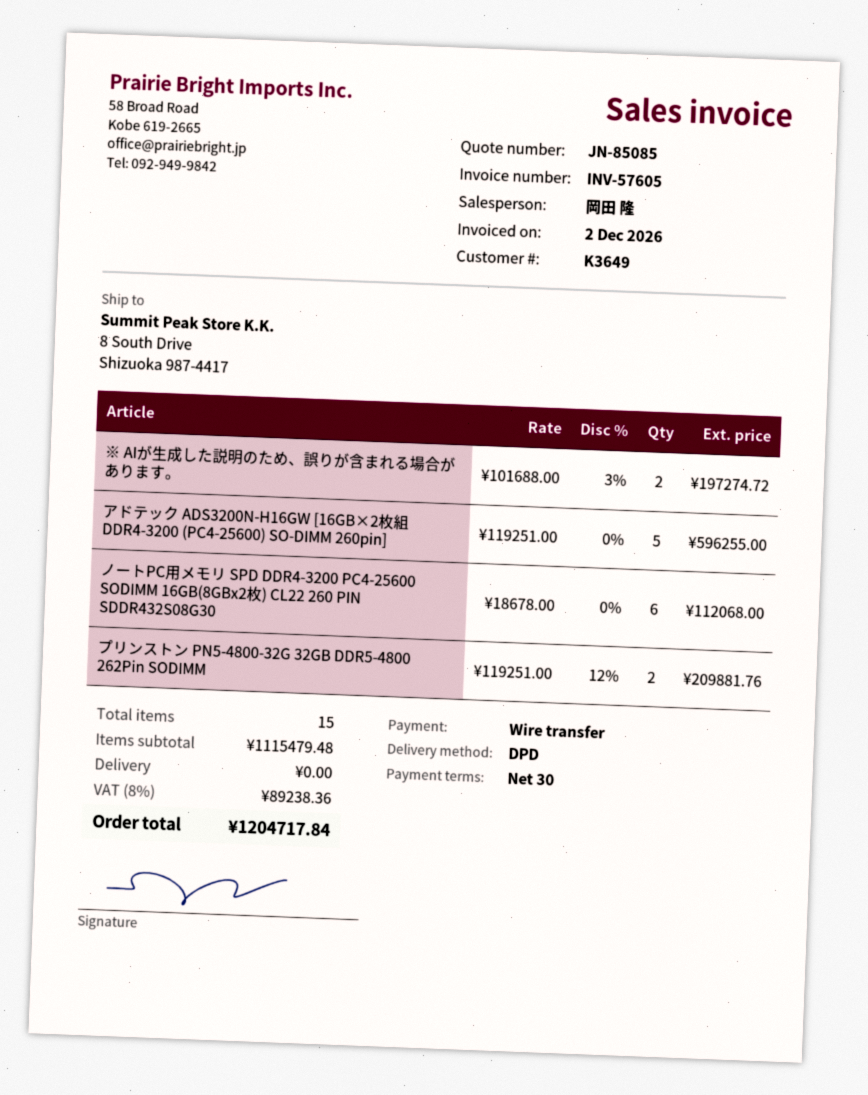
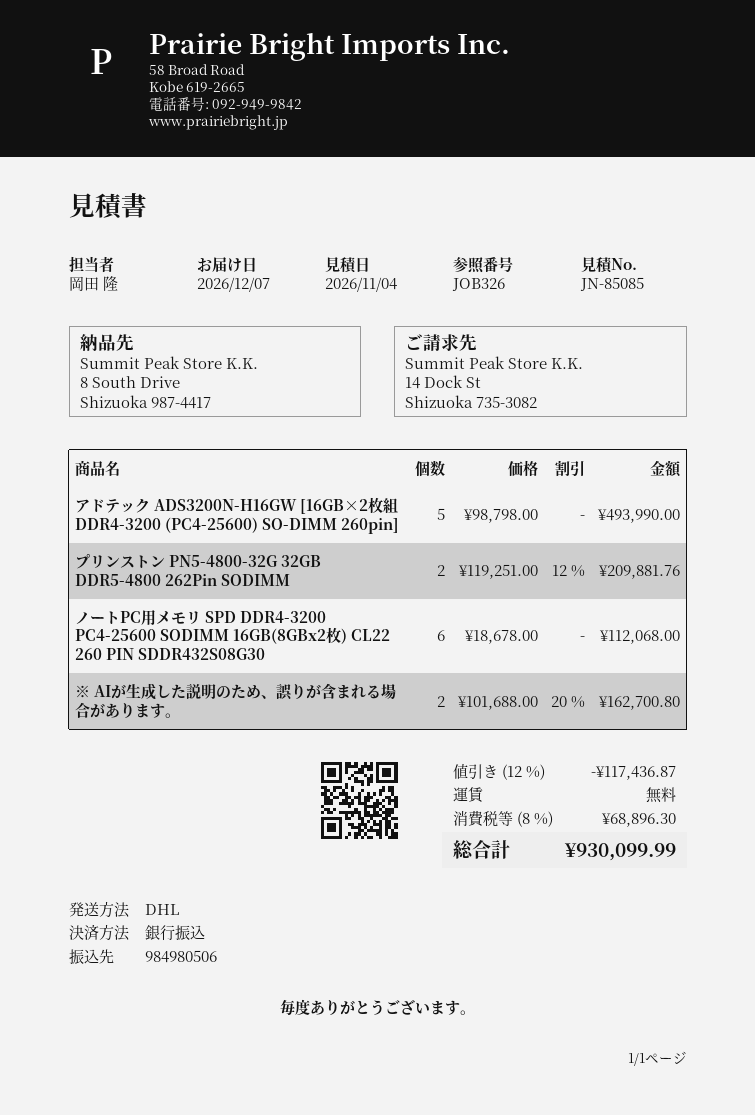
shipping method: DPD -> DHL
※ AIが生成した説明のため、誤りが含まれる場合があります。: 2 x 101688.00 - 3% = 197274.72 -> 2 x 101688.00 - 20% = 162700.80
アドテック ADS3200N-H16GW [16GB×2枚組 DDR4-3200 (PC4-25600) SO-DIMM 260pin]: 5 x 119251.00 = 596255.00 -> 5 x 98798.00 = 493990.00
discount: none -> 12% = 117436.87
tax: 8% = 89238.36 -> 8% = 68896.30
total: 1204717.84 -> 930099.99

